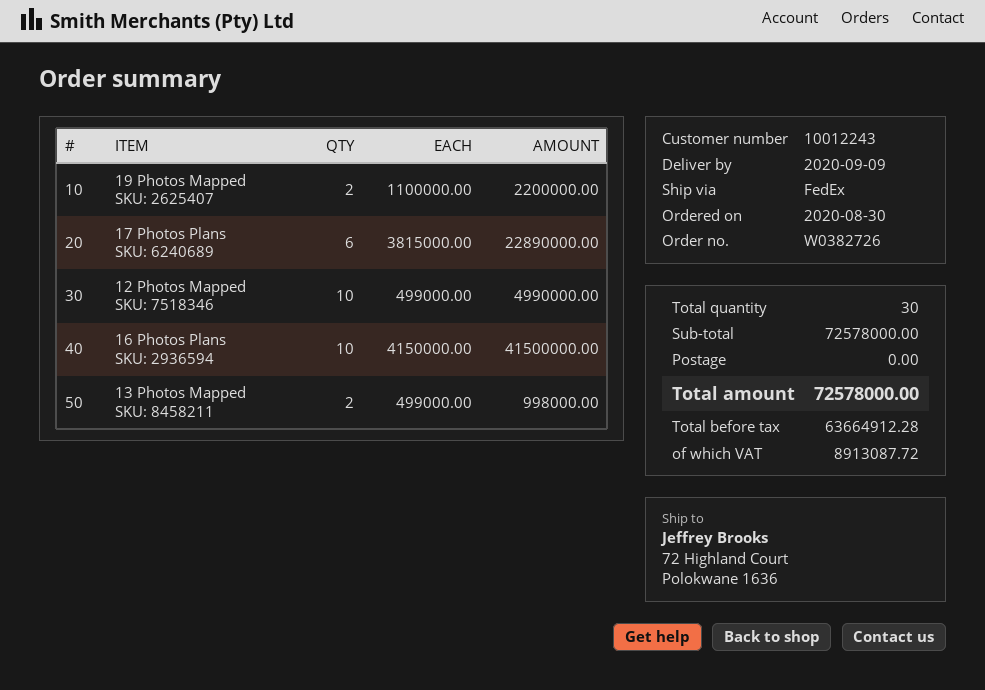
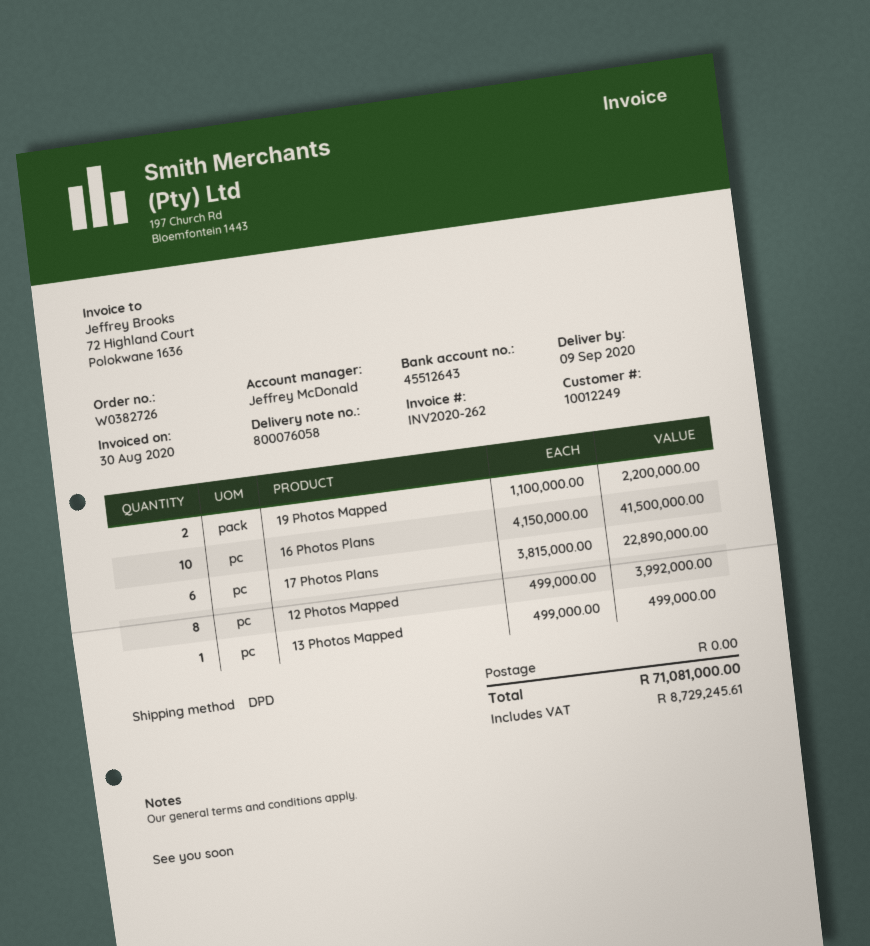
customer number: 10012243 -> 10012249
shipping method: FedEx -> DPD
12 Photos Mapped: 10 x 499000.00 = 4990000.00 -> 8 x 499000.00 = 3992000.00
13 Photos Mapped: 2 x 499000.00 = 998000.00 -> 1 x 499000.00 = 499000.00
tax: 8913087.72 -> 8729245.61
total: 72578000.00 -> 71081000.00

